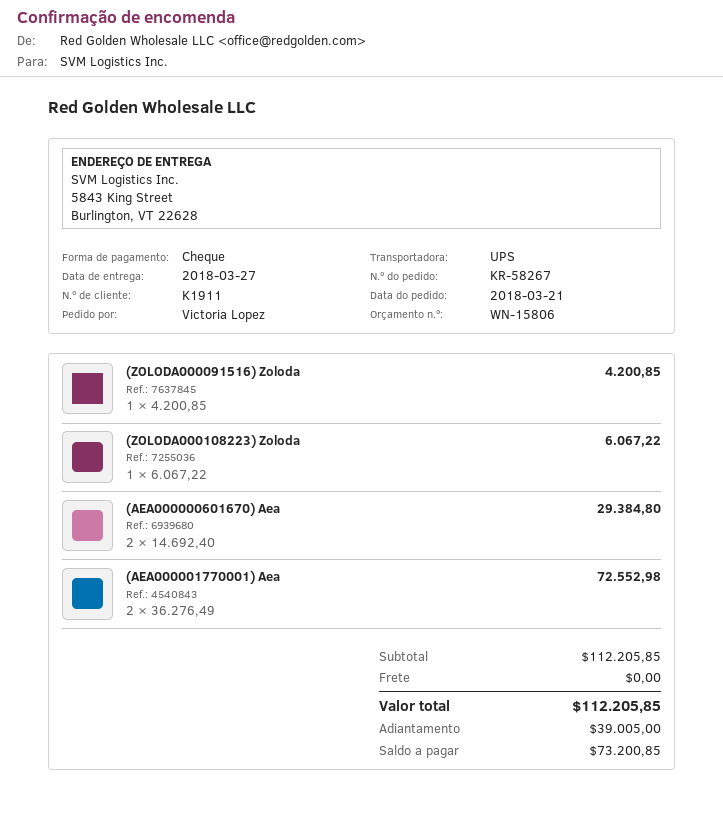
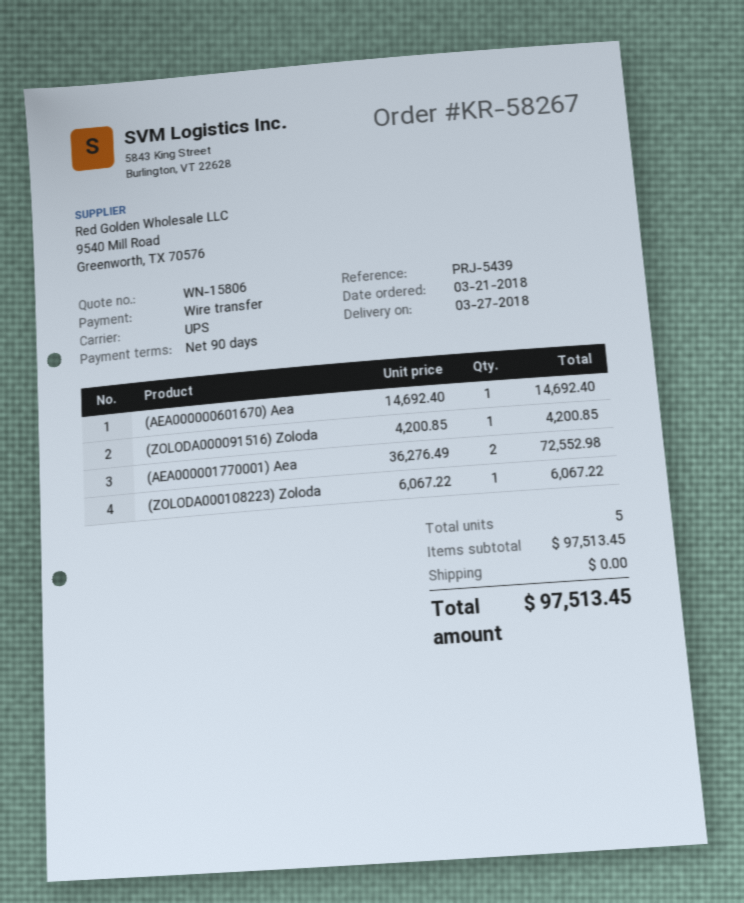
payment method: cheque -> bank transfer
(AEA000000601670) Aea: 2 x 14692.40 = 29384.80 -> 1 x 14692.40 = 14692.40
subtotal: 112205.85 -> 97513.45
total: 112205.85 -> 97513.45

